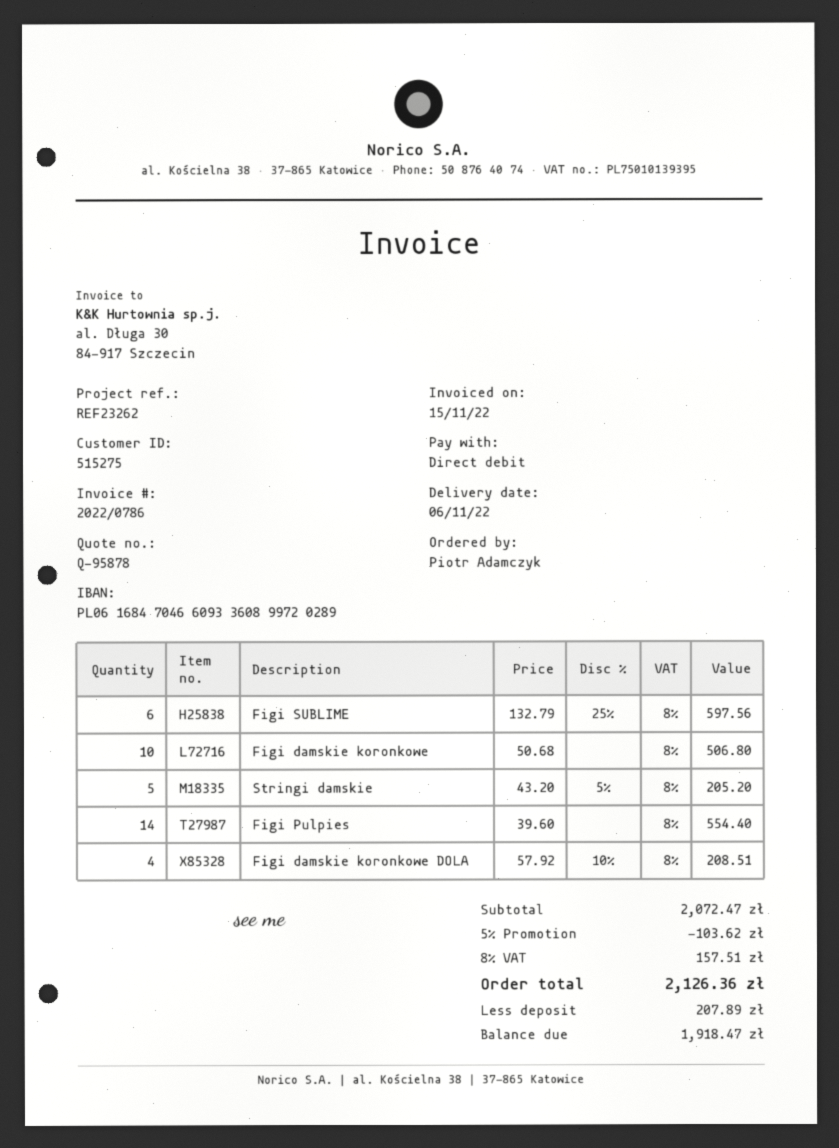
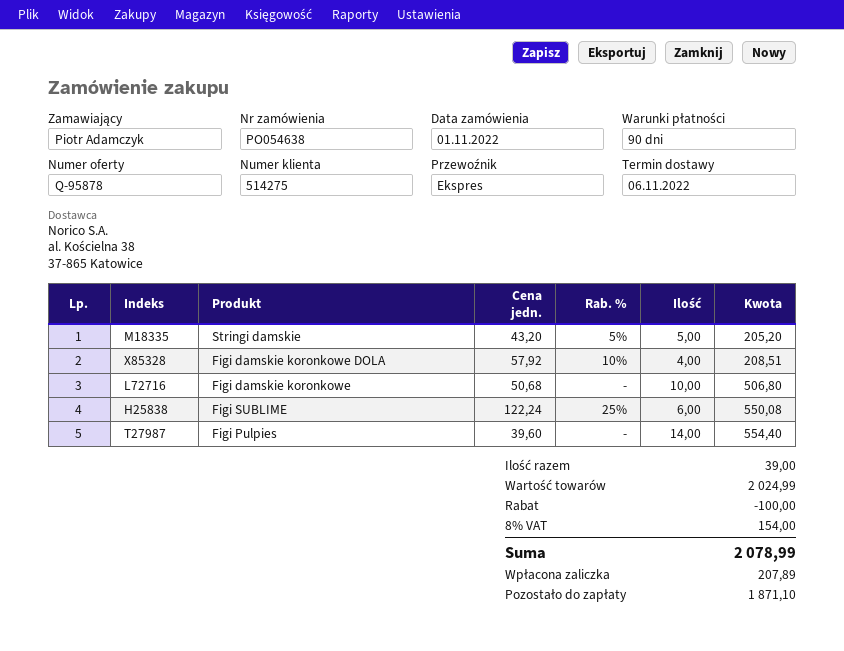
customer number: 515275 -> 514275
Figi SUBLIME: 6 x 132.79 - 25% = 597.56 -> 6 x 122.24 - 25% = 550.08
subtotal: 2072.47 -> 2024.99
discount: 103.62 -> 100.00
tax: 8% = 157.51 -> 8% = 154.00
total: 2126.36 -> 2078.99
balance: 1918.47 -> 1871.10

